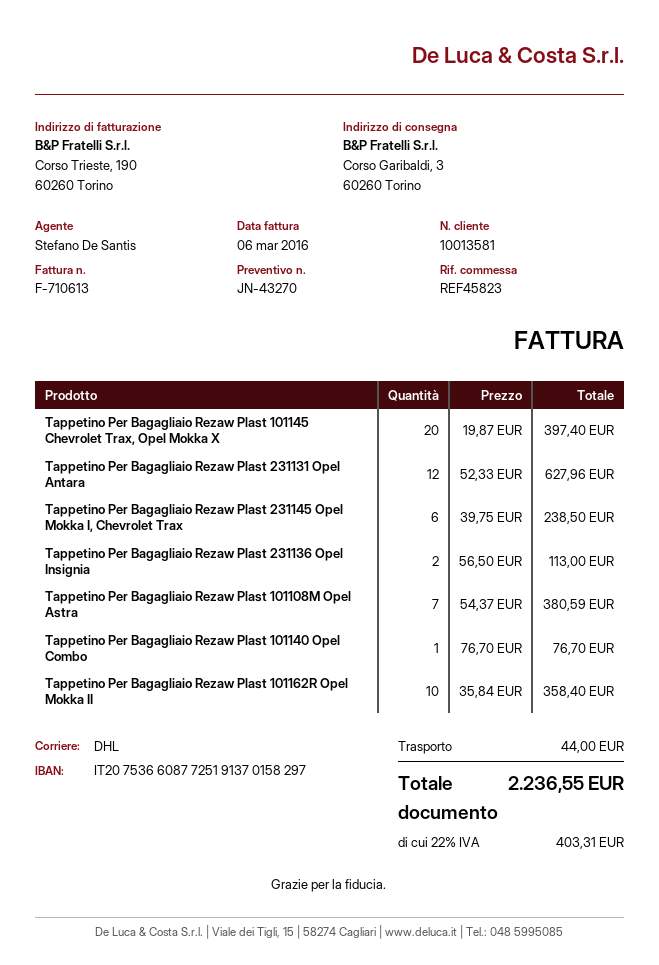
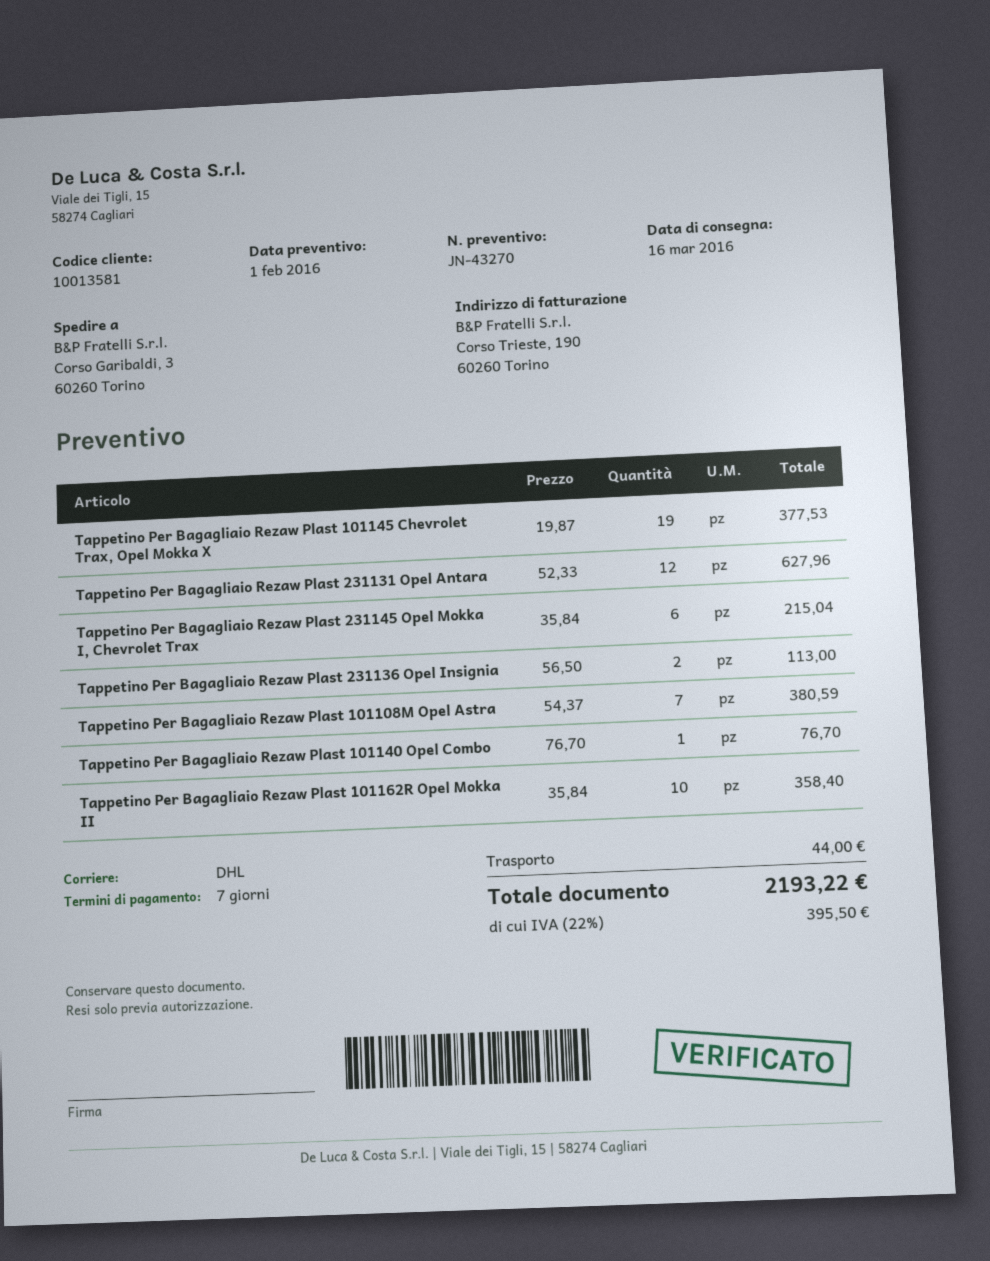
Tappetino Per Bagagliaio Rezaw Plast 101145 Chevrolet Trax, Opel Mokka X: 20 x 19.87 = 397.40 -> 19 x 19.87 = 377.53
Tappetino Per Bagagliaio Rezaw Plast 231145 Opel Mokka I, Chevrolet Trax: 6 x 39.75 = 238.50 -> 6 x 35.84 = 215.04
tax: 22% = 403.31 -> 22% = 395.50
total: 2236.55 -> 2193.22

